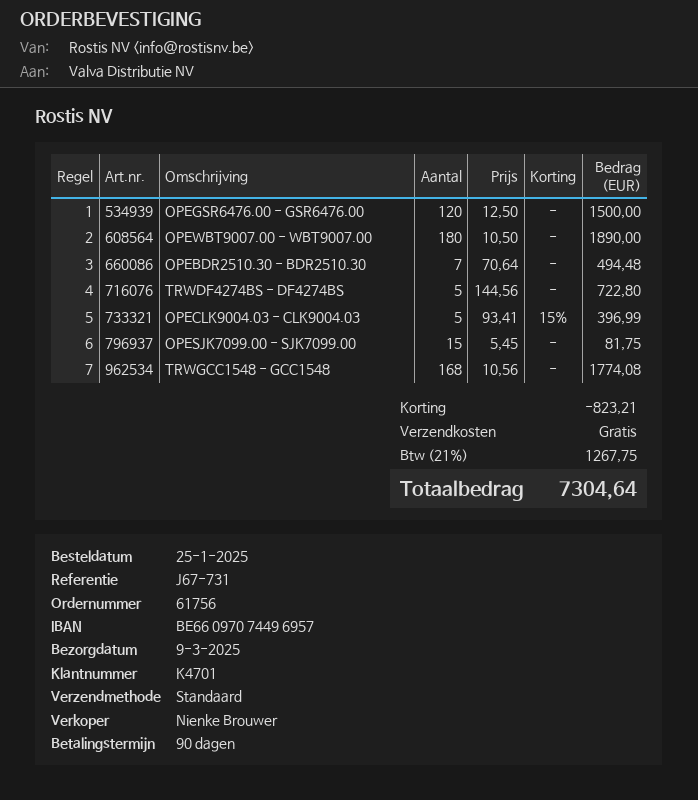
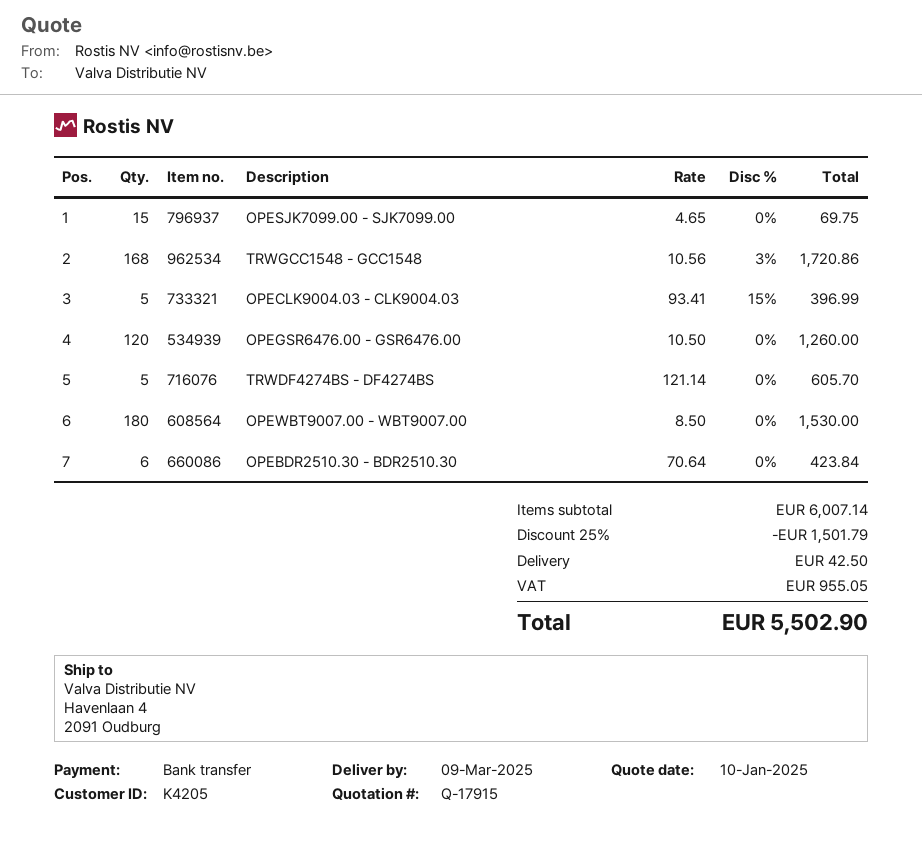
customer number: K4701 -> K4205
OPEGSR6476.00 - GSR6476.00: 120 x 12.50 = 1500.00 -> 120 x 10.50 = 1260.00
OPEWBT9007.00 - WBT9007.00: 180 x 10.50 = 1890.00 -> 180 x 8.50 = 1530.00
OPEBDR2510.30 - BDR2510.30: 7 x 70.64 = 494.48 -> 6 x 70.64 = 423.84
TRWDF4274BS - DF4274BS: 5 x 144.56 = 722.80 -> 5 x 121.14 = 605.70
OPESJK7099.00 - SJK7099.00: 15 x 5.45 = 81.75 -> 15 x 4.65 = 69.75
TRWGCC1548 - GCC1548: 168 x 10.56 = 1774.08 -> 168 x 10.56 - 3% = 1720.86
discount: 823.21 -> 1501.79
shipping: 0.00 -> 42.50
tax: 1267.75 -> 955.05
total: 7304.64 -> 5502.90

